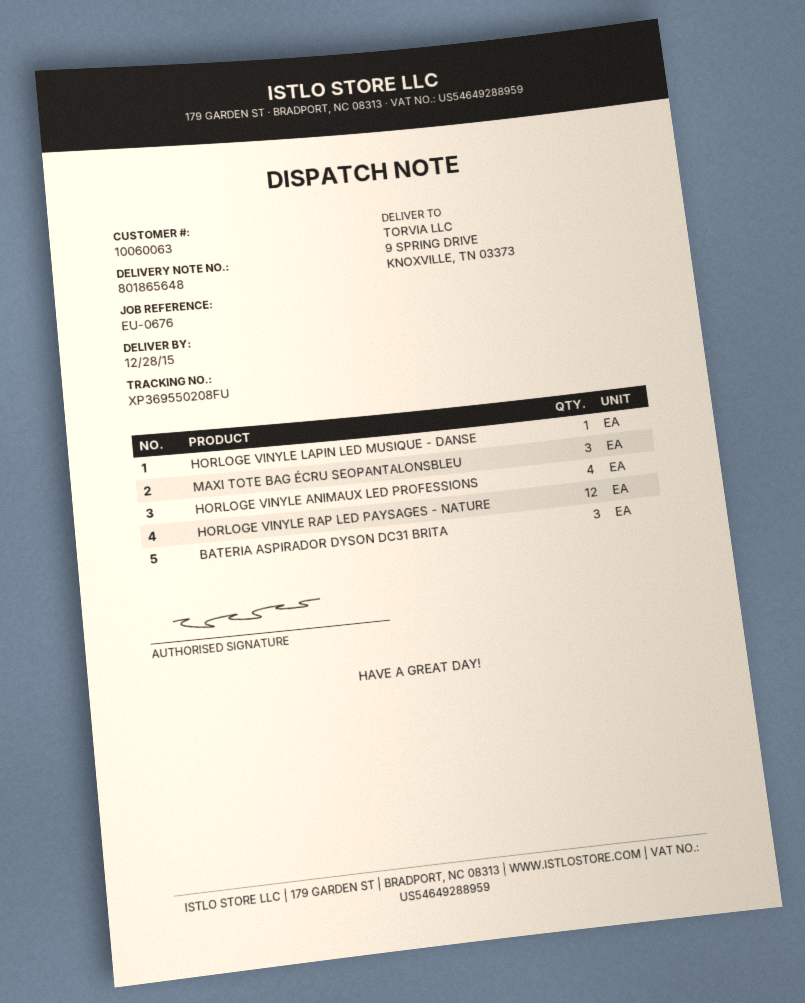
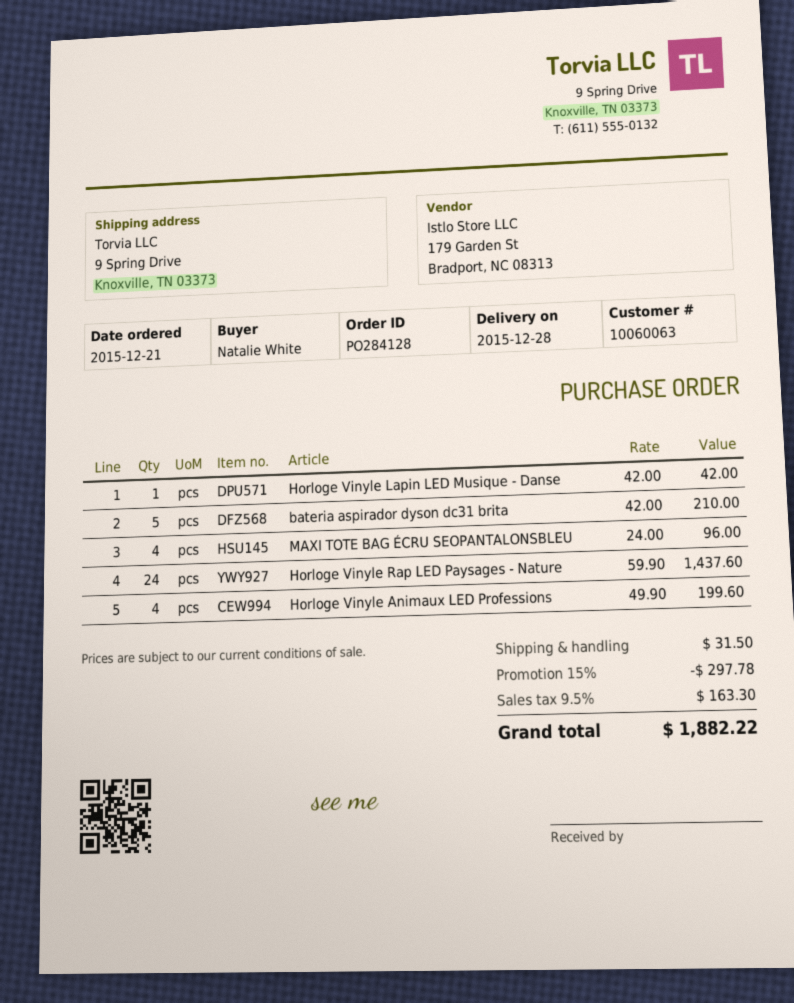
MAXI TOTE BAG ÉCRU SEOPANTALONSBLEU: 3 -> 4
HORLOGE VINYLE RAP LED PAYSAGES - NATURE: 12 -> 24
BATERIA ASPIRADOR DYSON DC31 BRITA: 3 -> 5

